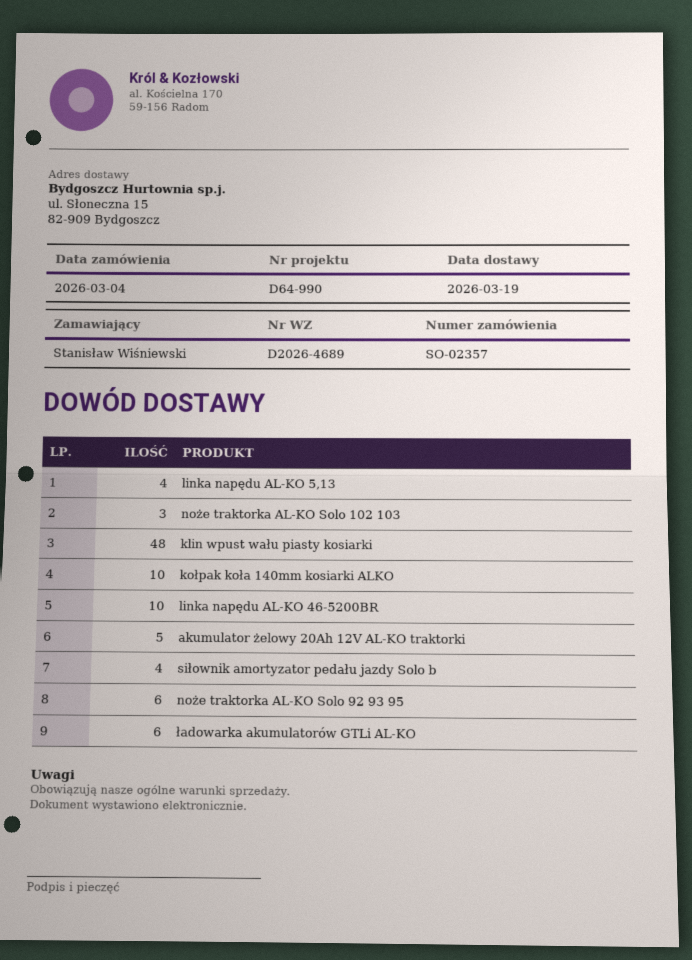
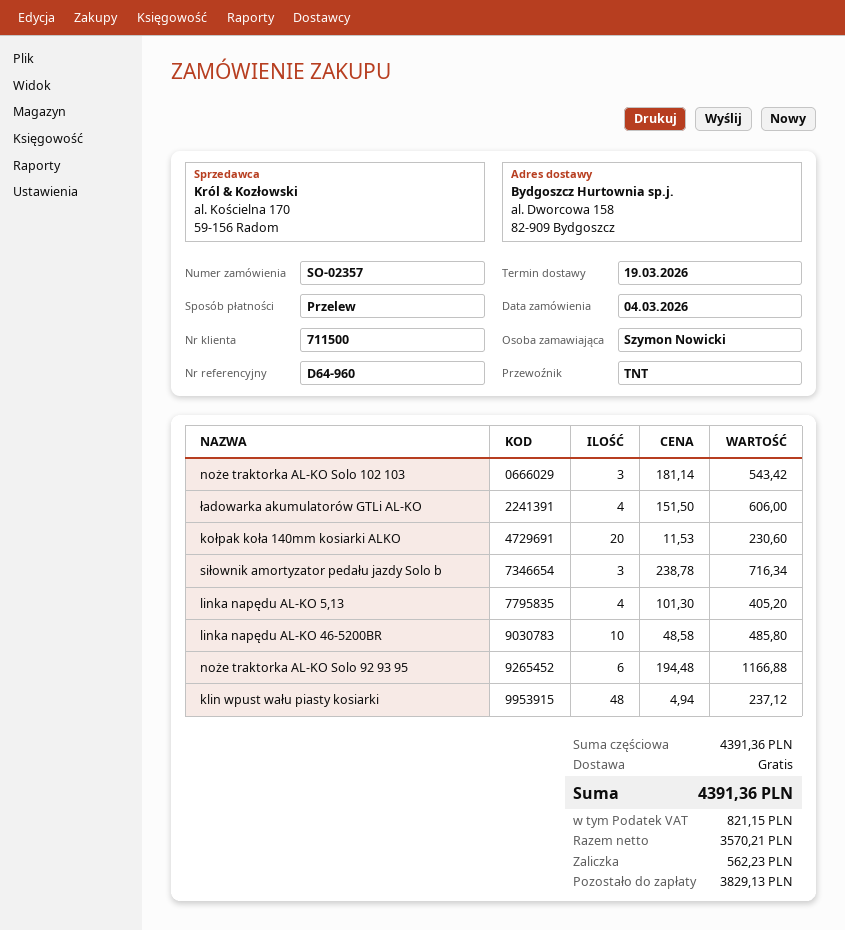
reference: D64-990 -> D64-960
ordered by: Stanisław Wiśniewski -> Szymon Nowicki
ship to: ul. Słoneczna 15, 82-909 Bydgoszcz -> al. Dworcowa 158, 82-909 Bydgoszcz
kołpak koła 140mm kosiarki ALKO: 10 -> 20
akumulator żelowy 20Ah 12V AL-KO traktorki: 5 -> none
siłownik amortyzator pedału jazdy Solo b: 4 -> 3
ładowarka akumulatorów GTLi AL-KO: 6 -> 4

